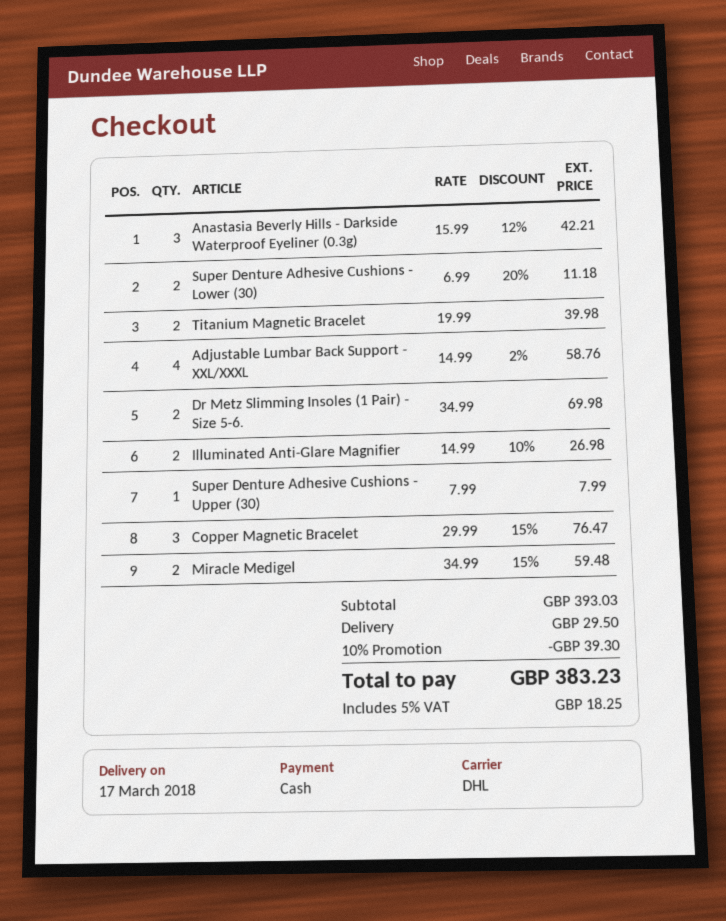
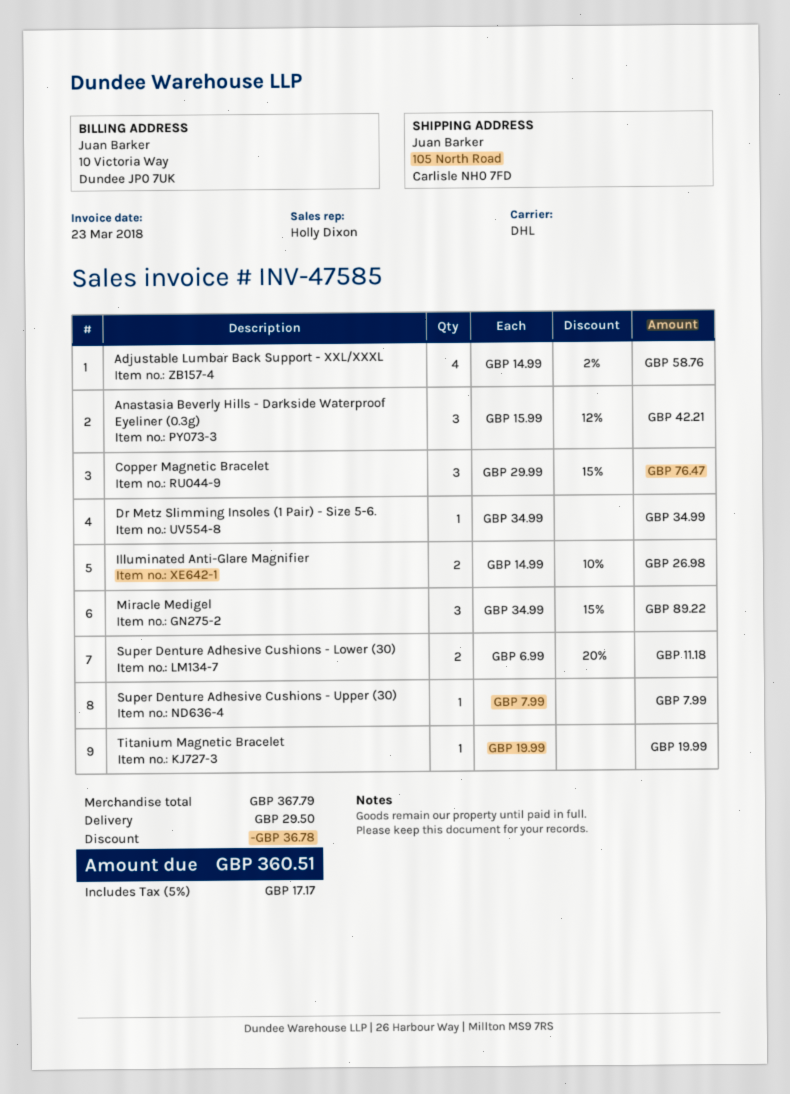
Titanium Magnetic Bracelet: 2 x 19.99 = 39.98 -> 1 x 19.99 = 19.99
Dr Metz Slimming Insoles (1 Pair) - Size 5-6.: 2 x 34.99 = 69.98 -> 1 x 34.99 = 34.99
Miracle Medigel: 2 x 34.99 - 15% = 59.48 -> 3 x 34.99 - 15% = 89.22
subtotal: 393.03 -> 367.79
discount: 39.30 -> 36.78
tax: 5% = 18.25 -> 5% = 17.17
total: 383.23 -> 360.51

